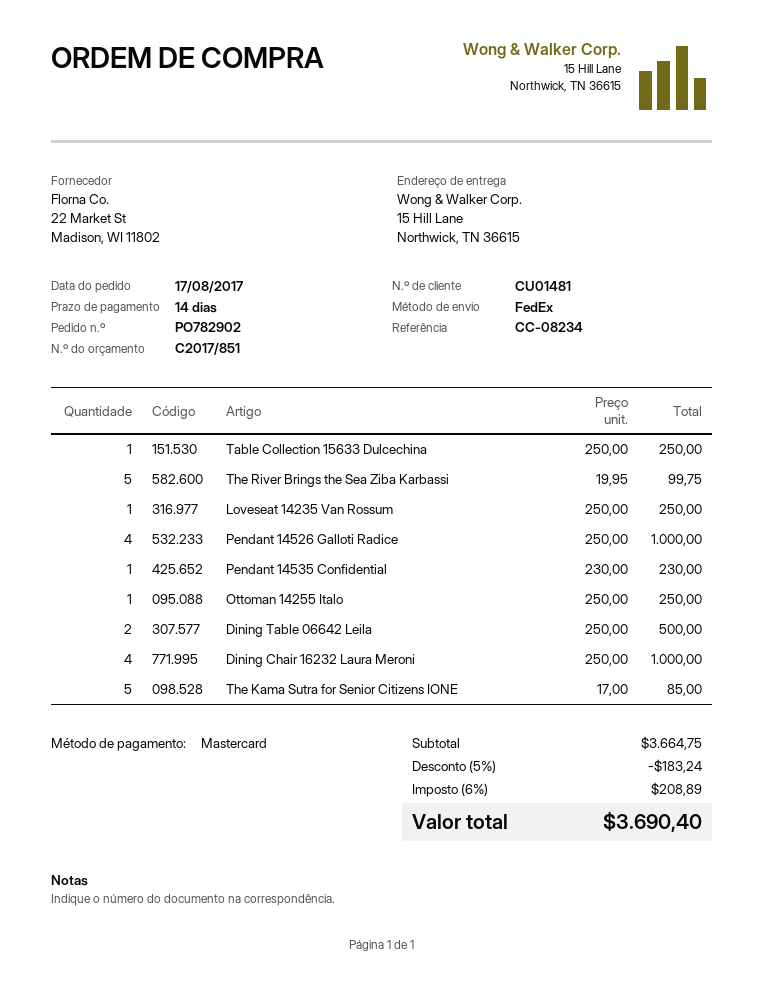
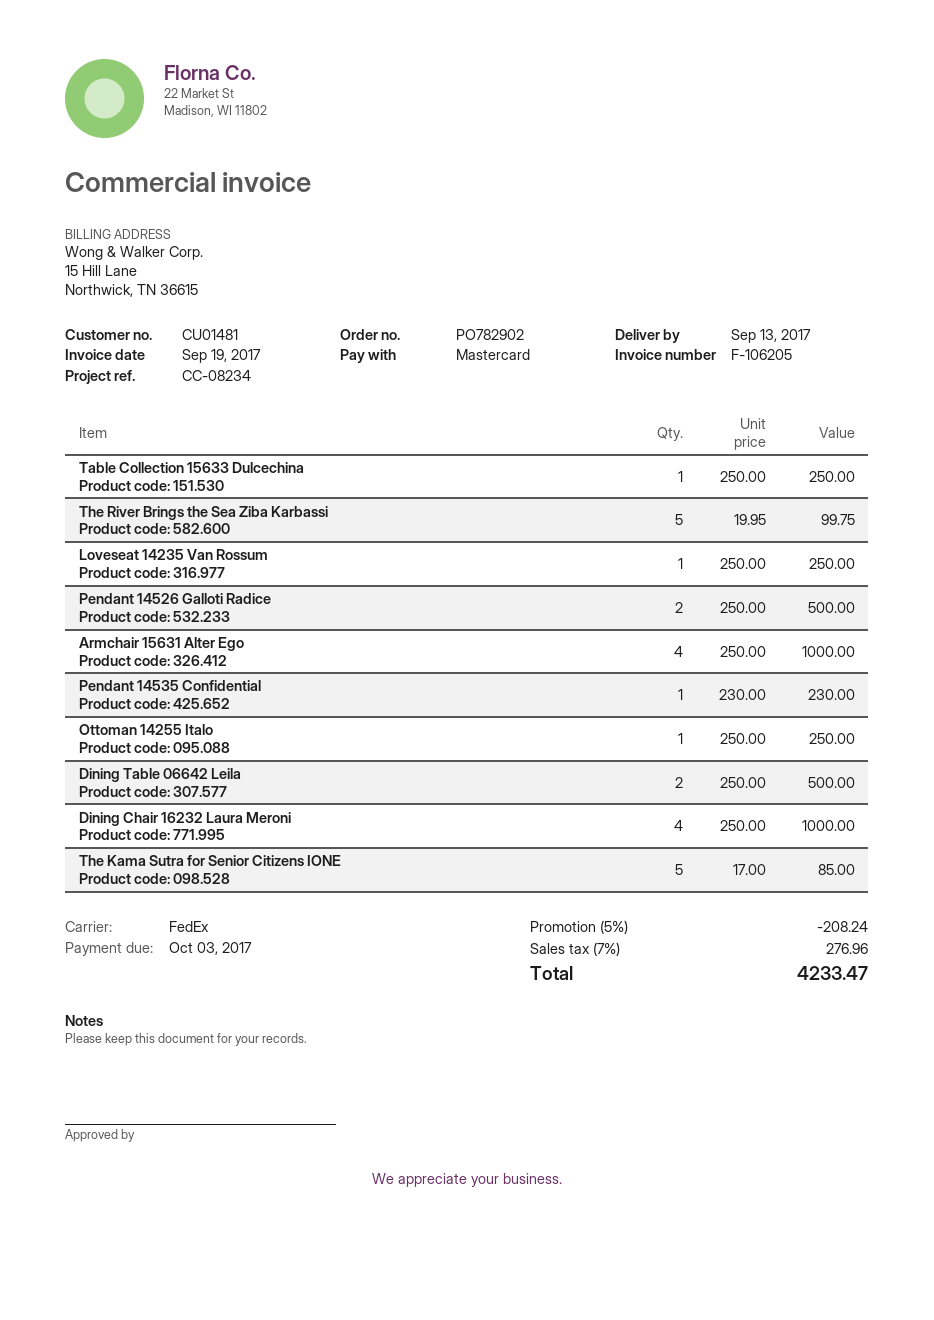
Pendant 14526 Galloti Radice: 4 x 250.00 = 1000.00 -> 2 x 250.00 = 500.00
Armchair 15631 Alter Ego: none -> 4 x 250.00 = 1000.00
discount: 5% = 183.24 -> 5% = 208.24
tax: 6% = 208.89 -> 7% = 276.96
total: 3690.40 -> 4233.47

